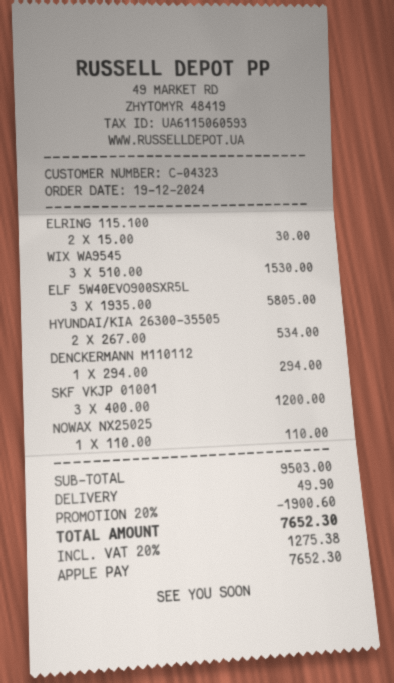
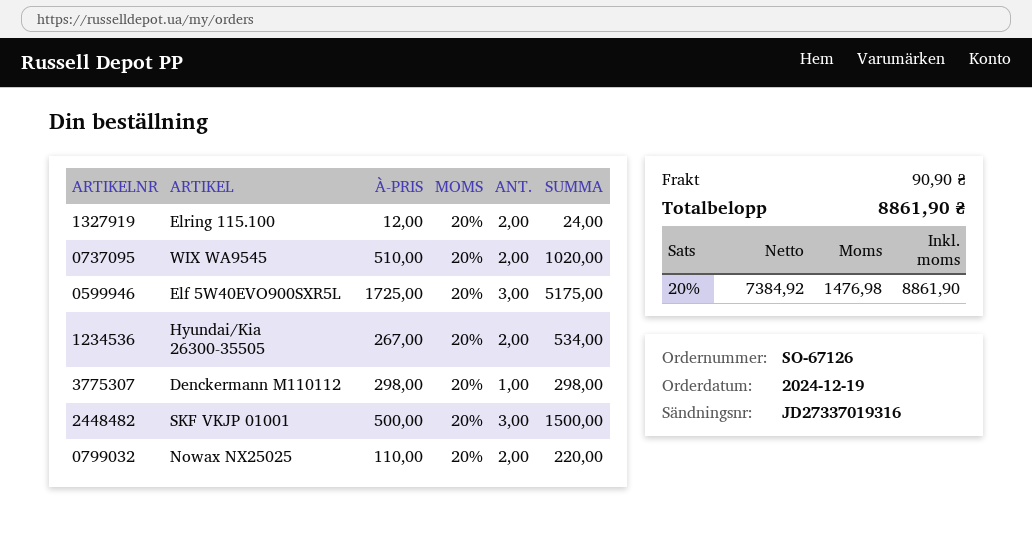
ELRING 115.100: 2 x 15.00 = 30.00 -> 2 x 12.00 = 24.00
WIX WA9545: 3 x 510.00 = 1530.00 -> 2 x 510.00 = 1020.00
ELF 5W40EVO900SXR5L: 3 x 1935.00 = 5805.00 -> 3 x 1725.00 = 5175.00
DENCKERMANN M110112: 1 x 294.00 = 294.00 -> 1 x 298.00 = 298.00
SKF VKJP 01001: 3 x 400.00 = 1200.00 -> 3 x 500.00 = 1500.00
NOWAX NX25025: 1 x 110.00 = 110.00 -> 2 x 110.00 = 220.00
discount: 20% = 1900.60 -> none
shipping: 49.90 -> 90.90
tax: 20% = 1275.38 -> 20% = 1476.98
total: 7652.30 -> 8861.90

